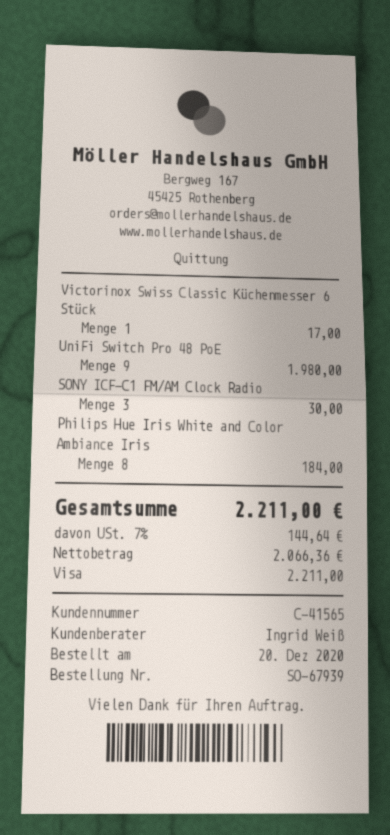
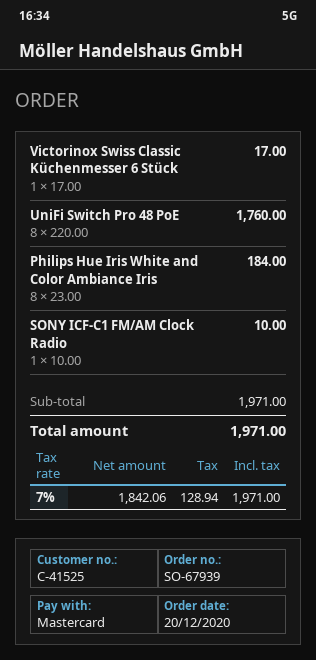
customer number: C-41565 -> C-41525
payment method: Visa -> Mastercard
UniFi Switch Pro 48 PoE: 9 for 1980.00 -> 8 for 1760.00
SONY ICF-C1 FM/AM Clock Radio: 3 for 30.00 -> 1 for 10.00
net: 2066.36 -> 1842.06
tax: 7% = 144.64 -> 7% = 128.94
total: 2211.00 -> 1971.00

